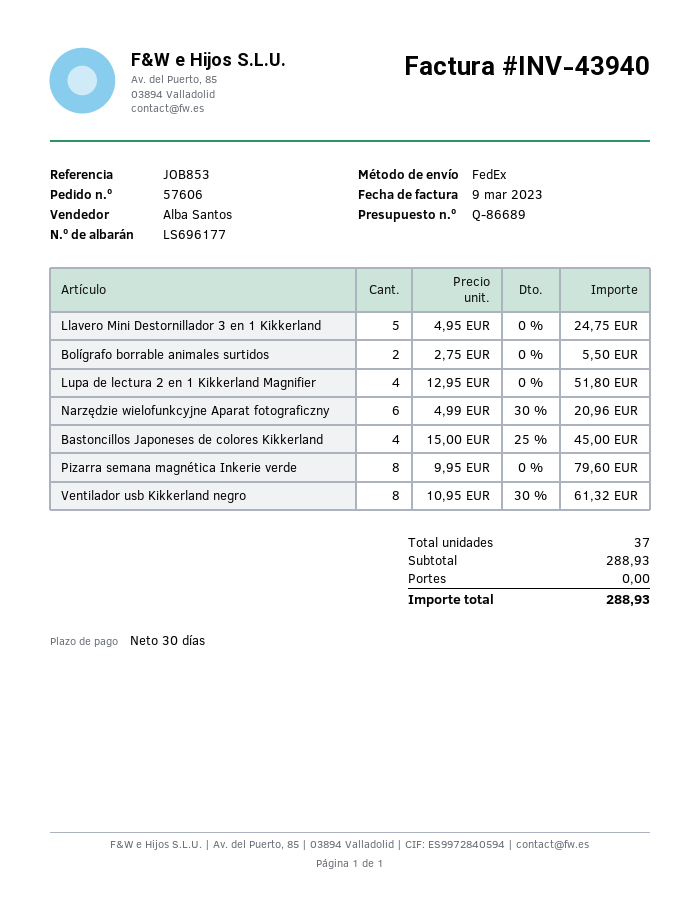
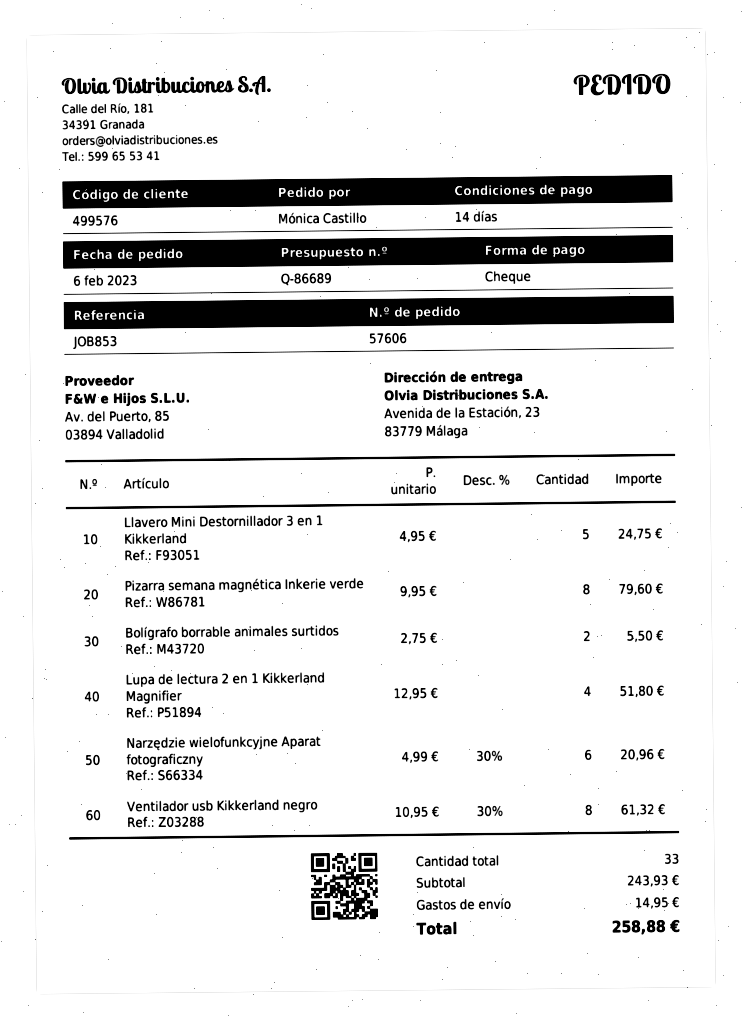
payment terms: 30 days -> 14 days
Bastoncillos Japoneses de colores Kikkerland: 4 x 15.00 - 25% = 45.00 -> none
total quantity: 37 -> 33
subtotal: 288.93 -> 243.93
shipping: 0.00 -> 14.95
total: 288.93 -> 258.88

